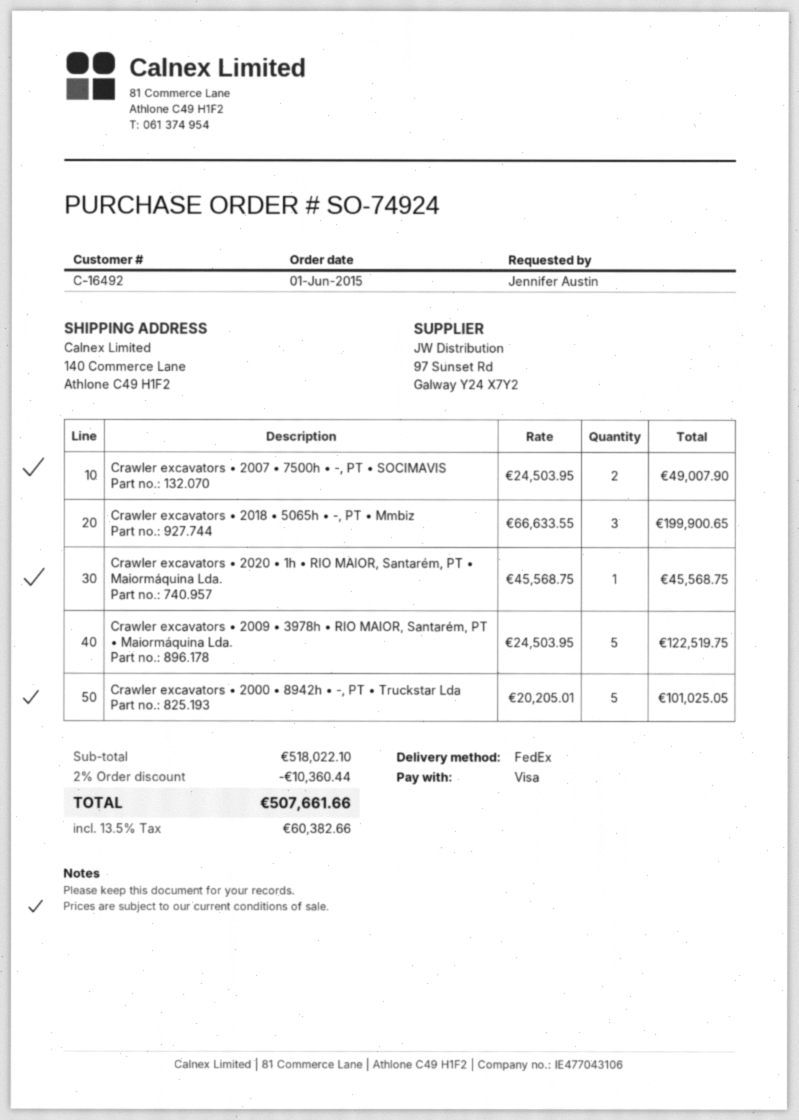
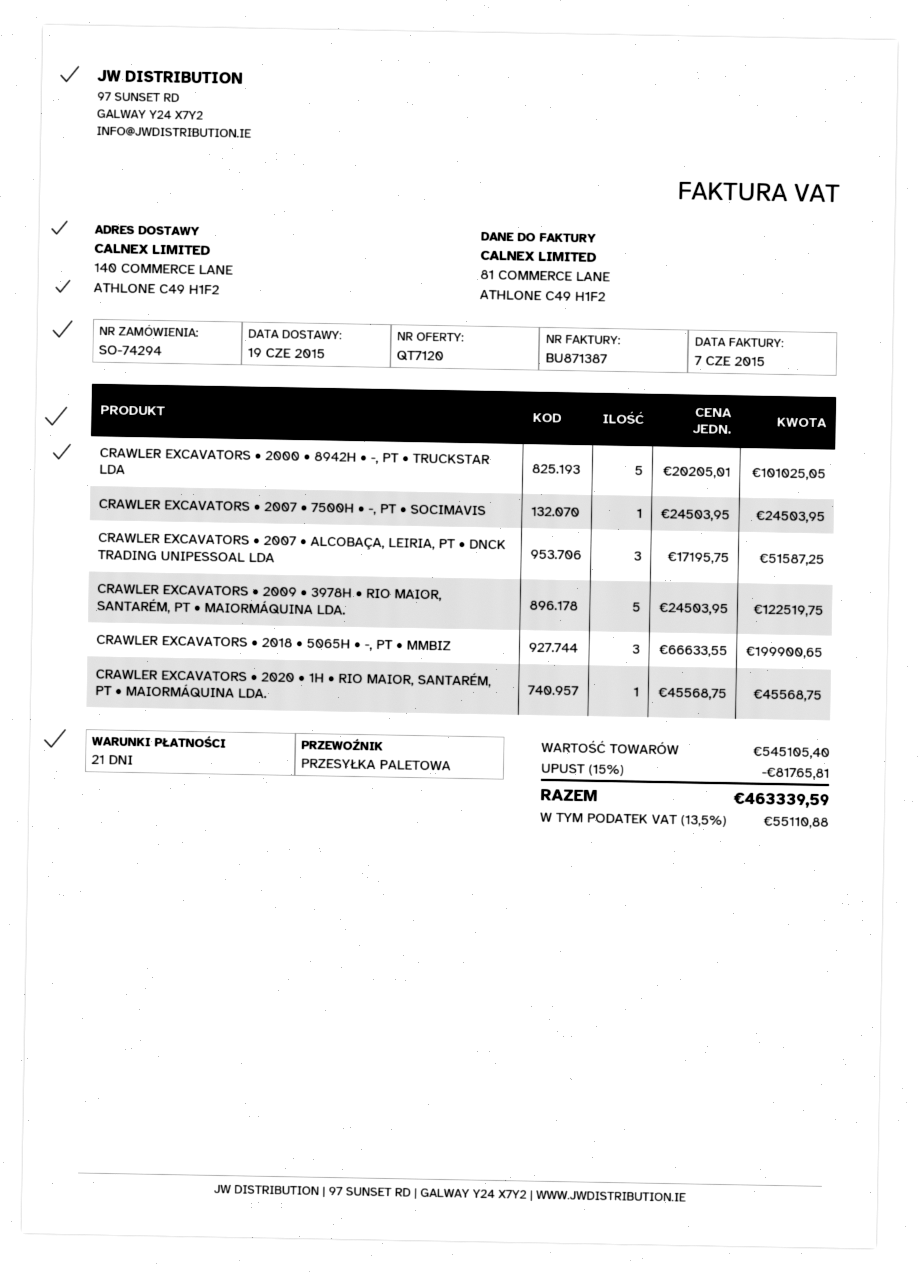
order number: SO-74924 -> SO-74294
shipping method: FedEx -> pallet freight
Crawler excavators • 2007 • 7500h • -, PT • SOCIMAVIS: 2 x 24503.95 = 49007.90 -> 1 x 24503.95 = 24503.95
CRAWLER EXCAVATORS • 2007 • ALCOBAÇA, LEIRIA, PT • DNCK TRADING UNIPESSOAL LDA: none -> 3 x 17195.75 = 51587.25
subtotal: 518022.10 -> 545105.40
discount: 2% = 10360.44 -> 15% = 81765.81
tax: 13.5% = 60382.66 -> 13.5% = 55110.88
total: 507661.66 -> 463339.59

